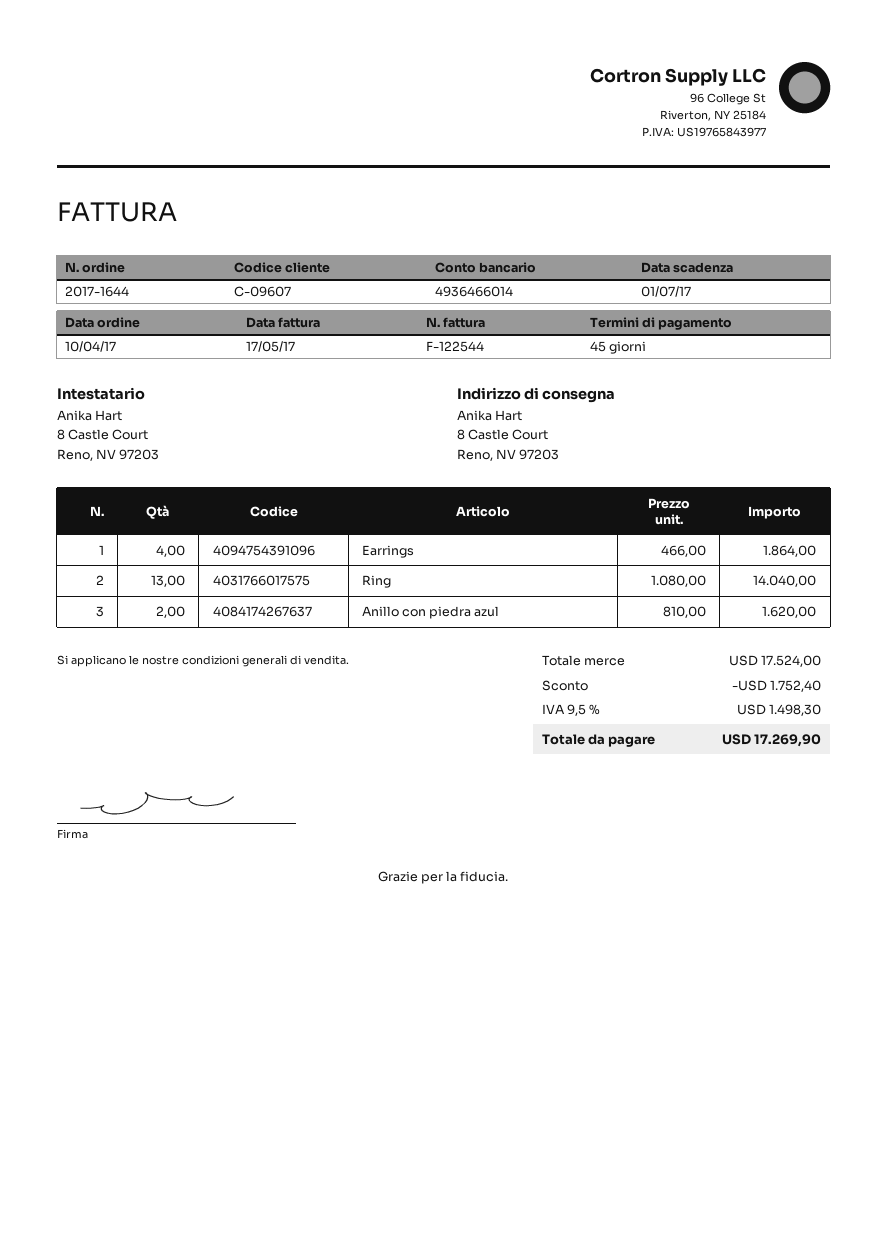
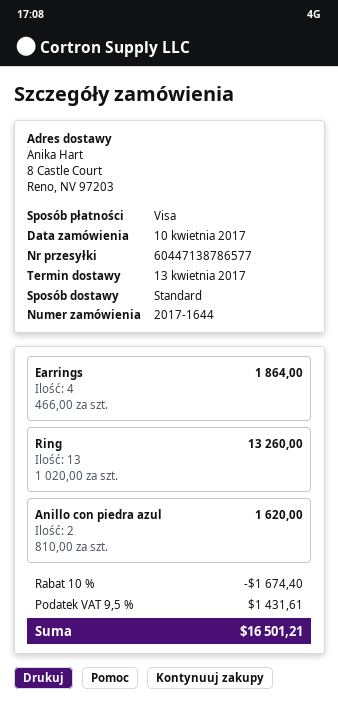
Ring: 13 x 1080.00 = 14040.00 -> 13 x 1020.00 = 13260.00
discount: 1752.40 -> 1674.40
tax: 9.5% = 1498.30 -> 9.5% = 1431.61
total: 17269.90 -> 16501.21

